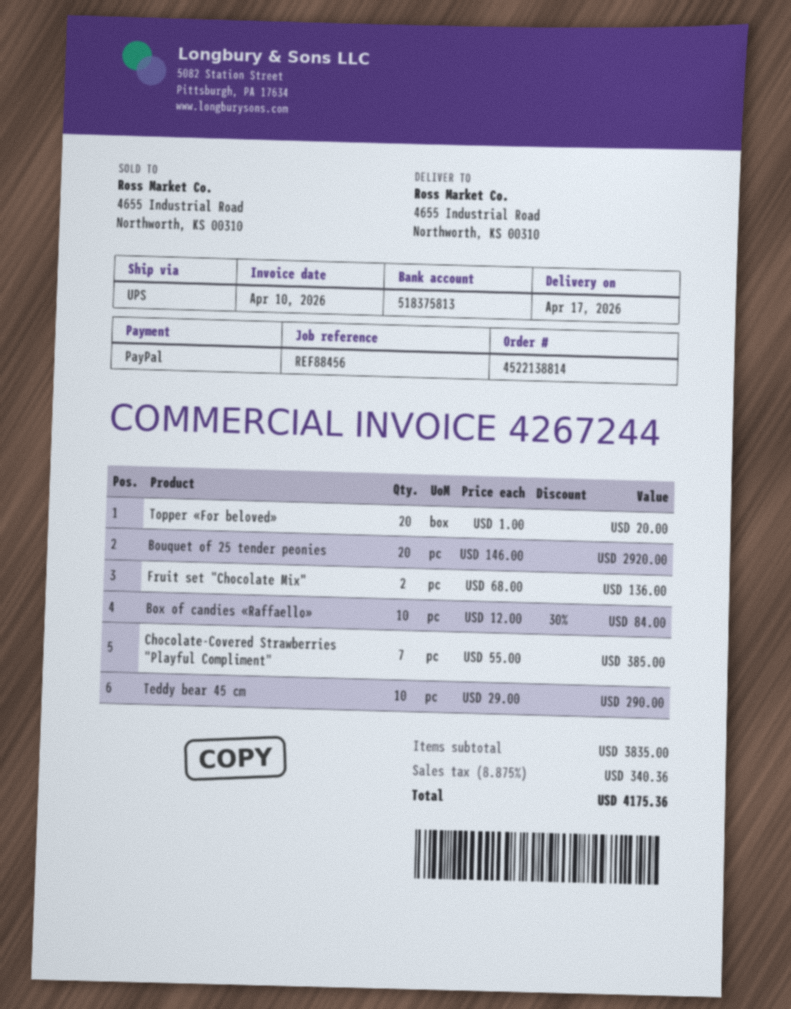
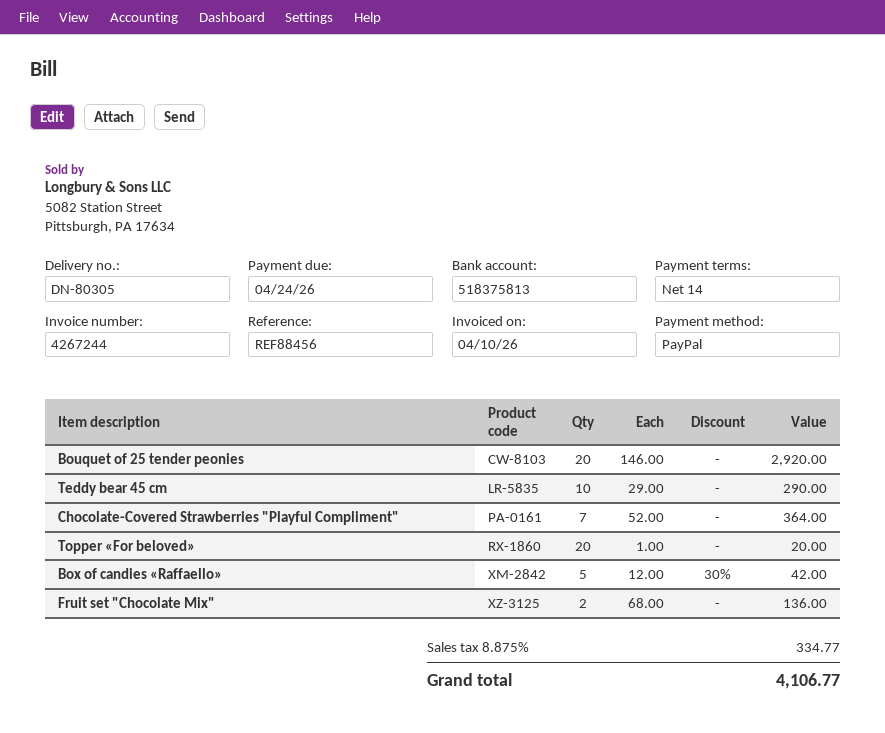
Box of candies «Raffaello»: 10 x 12.00 - 30% = 84.00 -> 5 x 12.00 - 30% = 42.00
Chocolate-Covered Strawberries "Playful Compliment": 7 x 55.00 = 385.00 -> 7 x 52.00 = 364.00
tax: 8.875% = 340.36 -> 8.875% = 334.77
total: 4175.36 -> 4106.77

